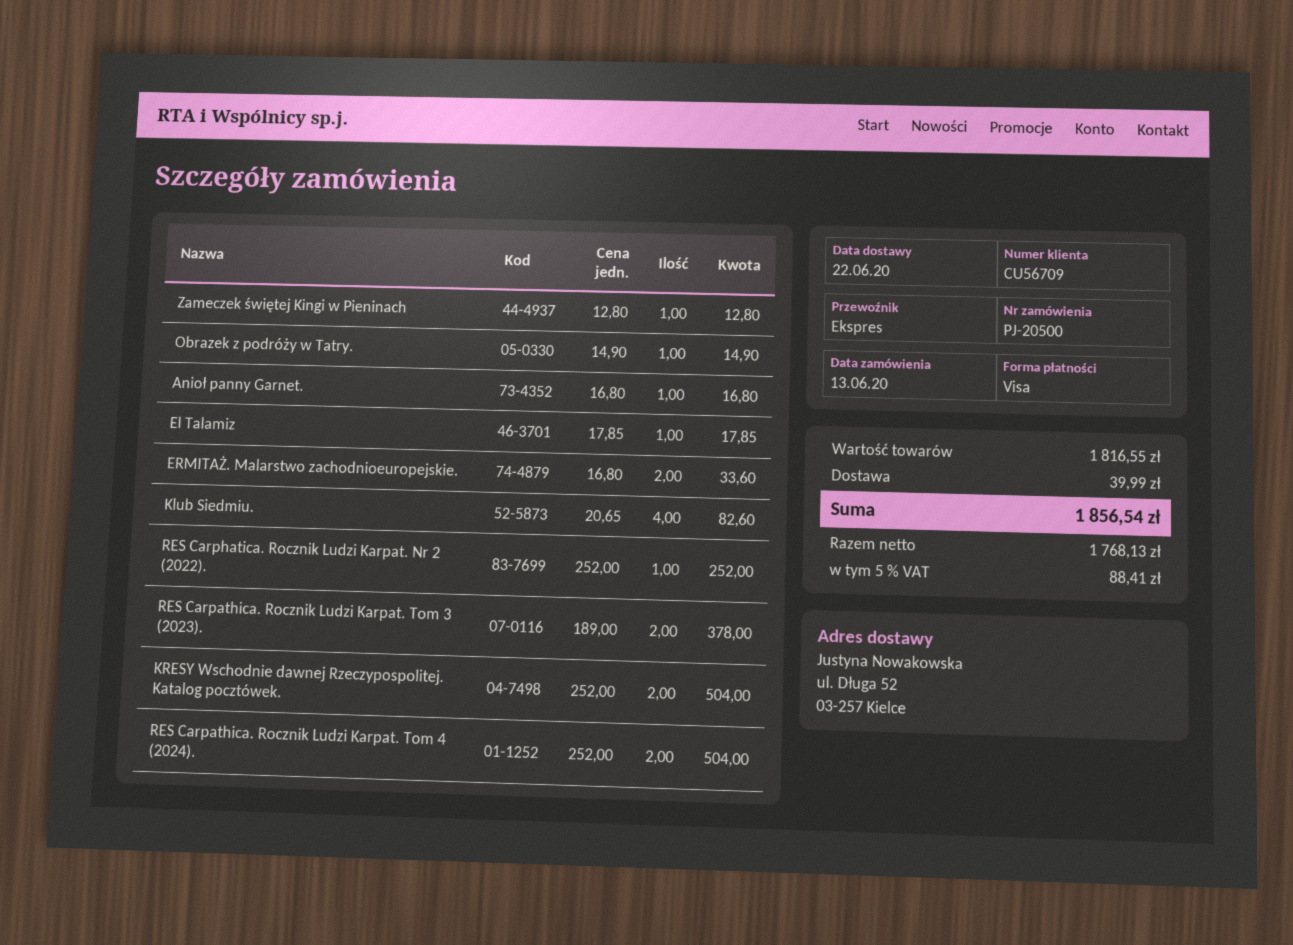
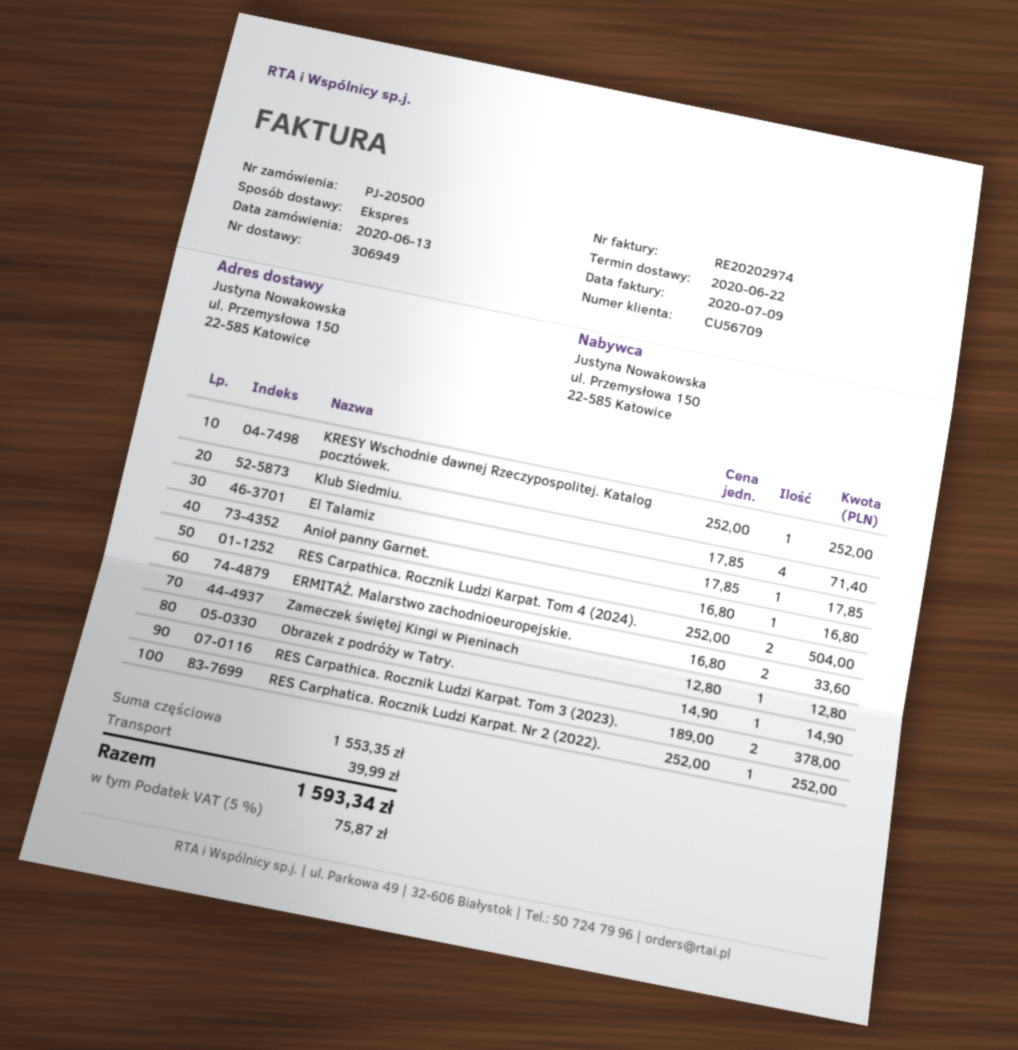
ship to: ul. Długa 52, 03-257 Kielce -> ul. Przemysłowa 150, 22-585 Katowice
Klub Siedmiu.: 4 x 20.65 = 82.60 -> 4 x 17.85 = 71.40
KRESY Wschodnie dawnej Rzeczypospolitej. Katalog pocztówek.: 2 x 252.00 = 504.00 -> 1 x 252.00 = 252.00
subtotal: 1816.55 -> 1553.35
tax: 5% = 88.41 -> 5% = 75.87
total: 1856.54 -> 1593.34

